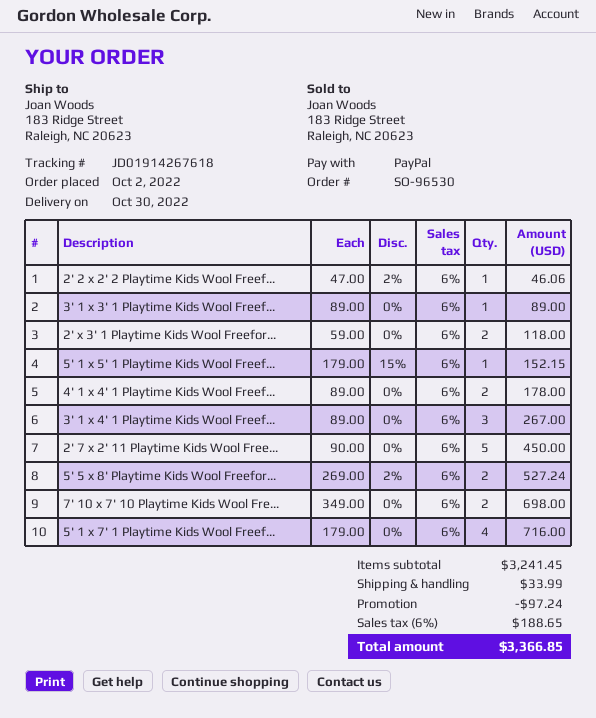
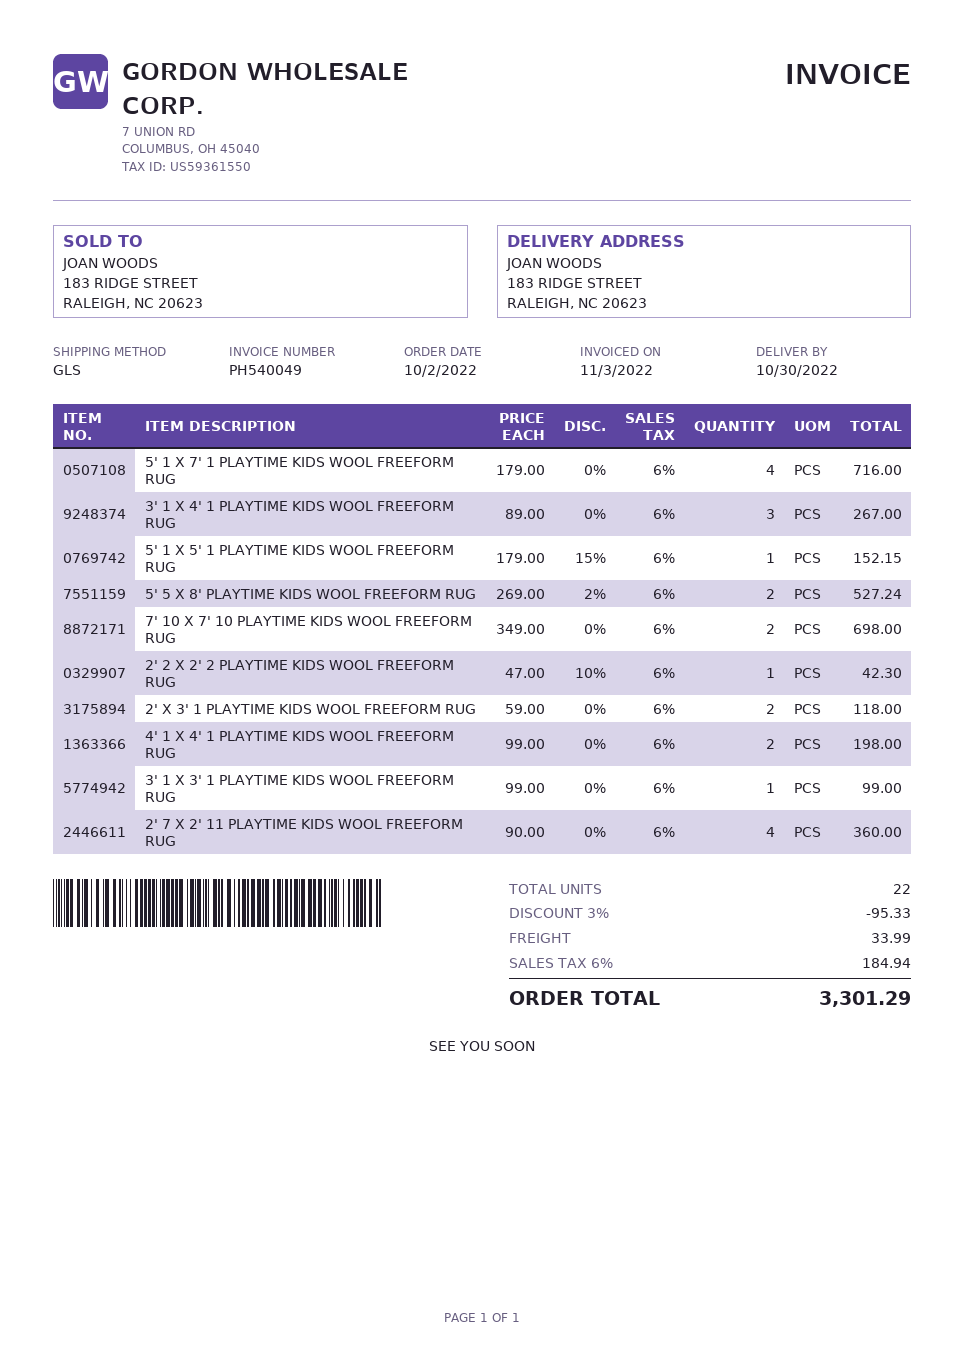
2' 2 x 2' 2 Playtime Kids Wool Freef...: 1 x 47.00 - 2% = 46.06 -> 1 x 47.00 - 10% = 42.30
3' 1 x 3' 1 Playtime Kids Wool Freef...: 1 x 89.00 = 89.00 -> 1 x 99.00 = 99.00
4' 1 x 4' 1 Playtime Kids Wool Freef...: 2 x 89.00 = 178.00 -> 2 x 99.00 = 198.00
2' 7 x 2' 11 Playtime Kids Wool Free...: 5 x 90.00 = 450.00 -> 4 x 90.00 = 360.00
discount: 97.24 -> 95.33
tax: 6% = 188.65 -> 6% = 184.94
total: 3366.85 -> 3301.29

